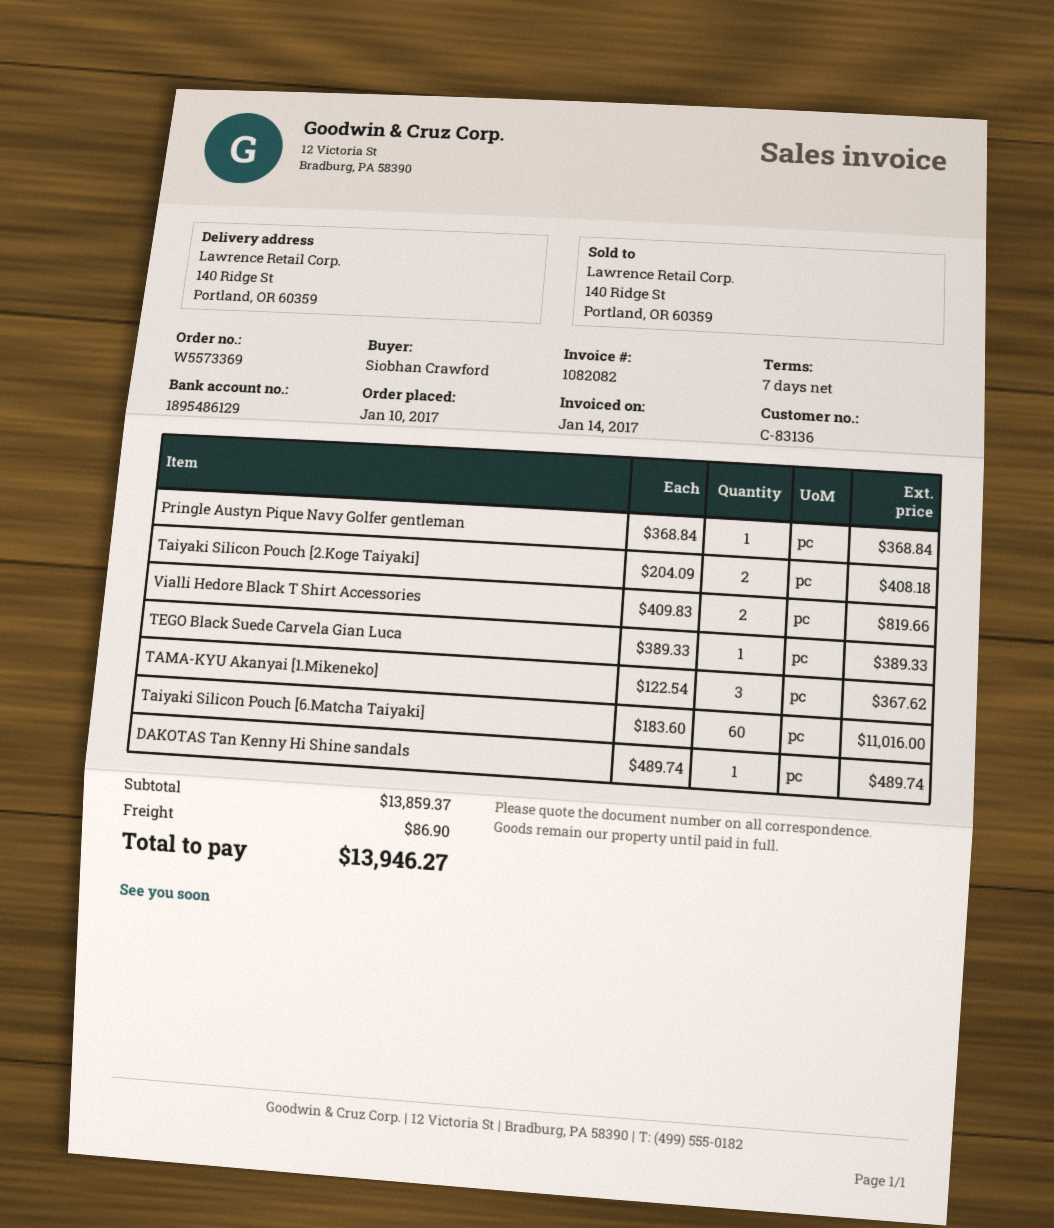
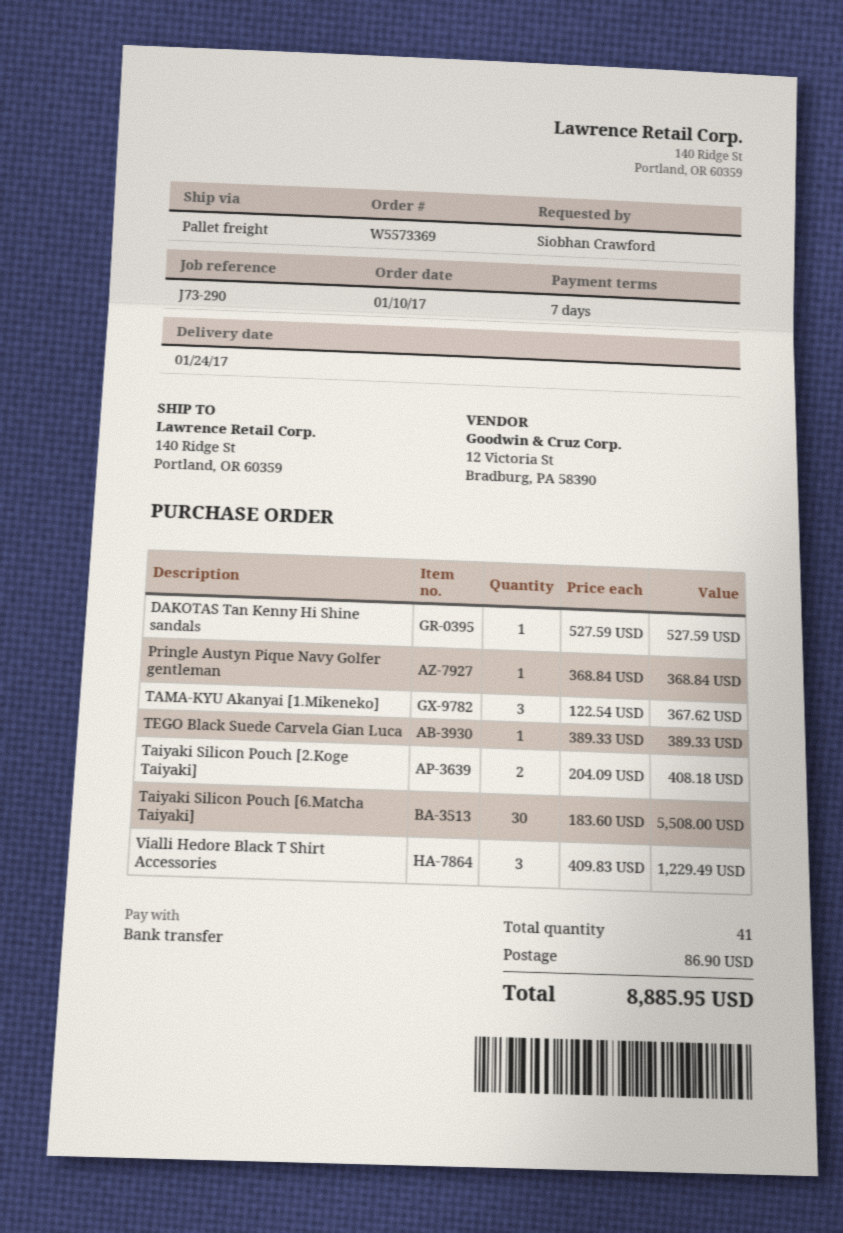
Vialli Hedore Black T Shirt Accessories: 2 x 409.83 = 819.66 -> 3 x 409.83 = 1229.49
Taiyaki Silicon Pouch [6.Matcha Taiyaki]: 60 x 183.60 = 11016.00 -> 30 x 183.60 = 5508.00
DAKOTAS Tan Kenny Hi Shine sandals: 1 x 489.74 = 489.74 -> 1 x 527.59 = 527.59
total: 13946.27 -> 8885.95

